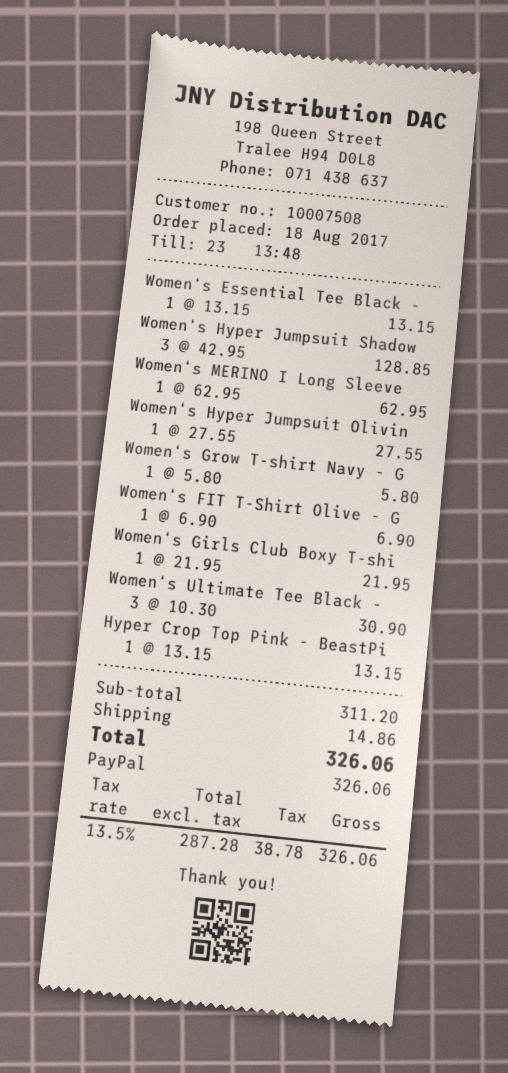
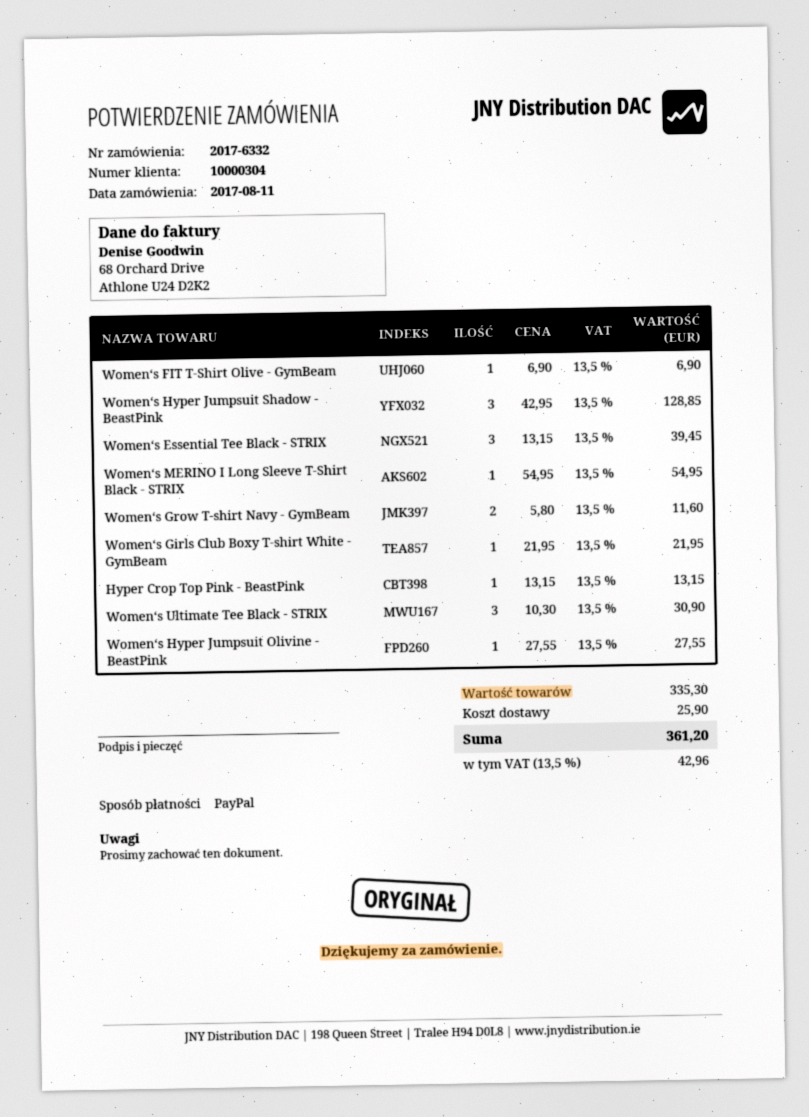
order date: 2017-08-18 -> 2017-08-11
customer number: 10007508 -> 10000304
Women‘s Essential Tee Black -: 1 x 13.15 = 13.15 -> 3 x 13.15 = 39.45
Women‘s MERINO I Long Sleeve: 1 x 62.95 = 62.95 -> 1 x 54.95 = 54.95
Women‘s Grow T-shirt Navy - G: 1 x 5.80 = 5.80 -> 2 x 5.80 = 11.60
subtotal: 311.20 -> 335.30
shipping: 14.86 -> 25.90
tax: 13.5% = 38.78 -> 13.5% = 42.96
total: 326.06 -> 361.20

